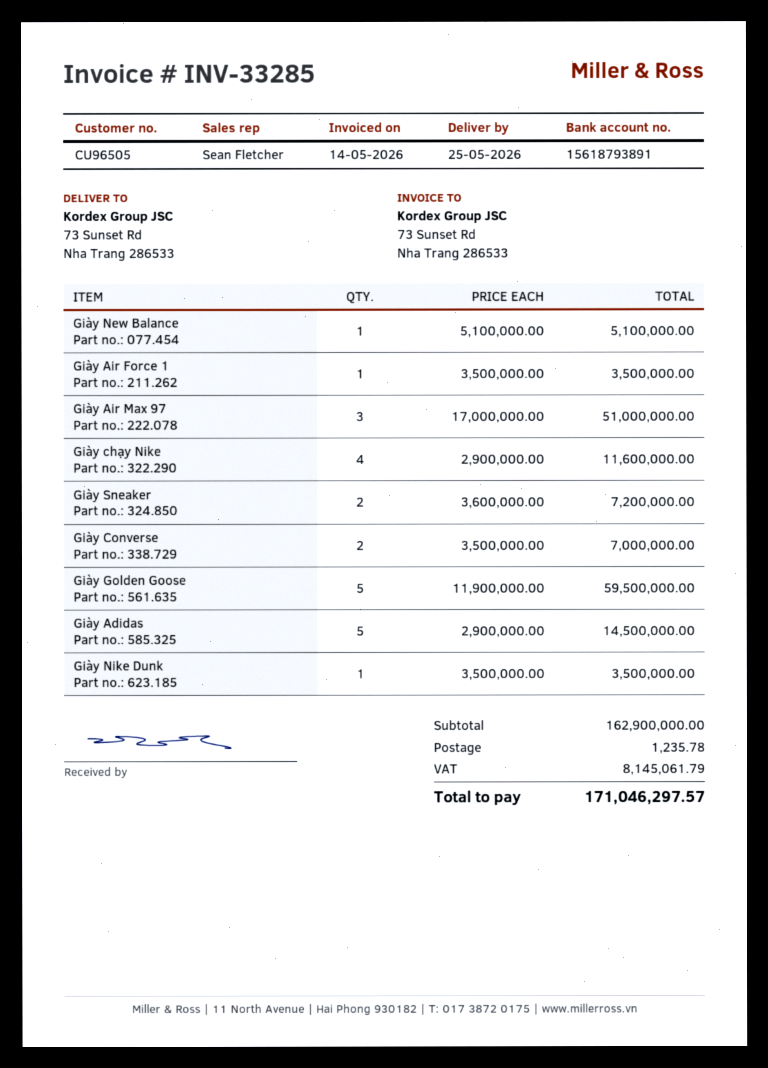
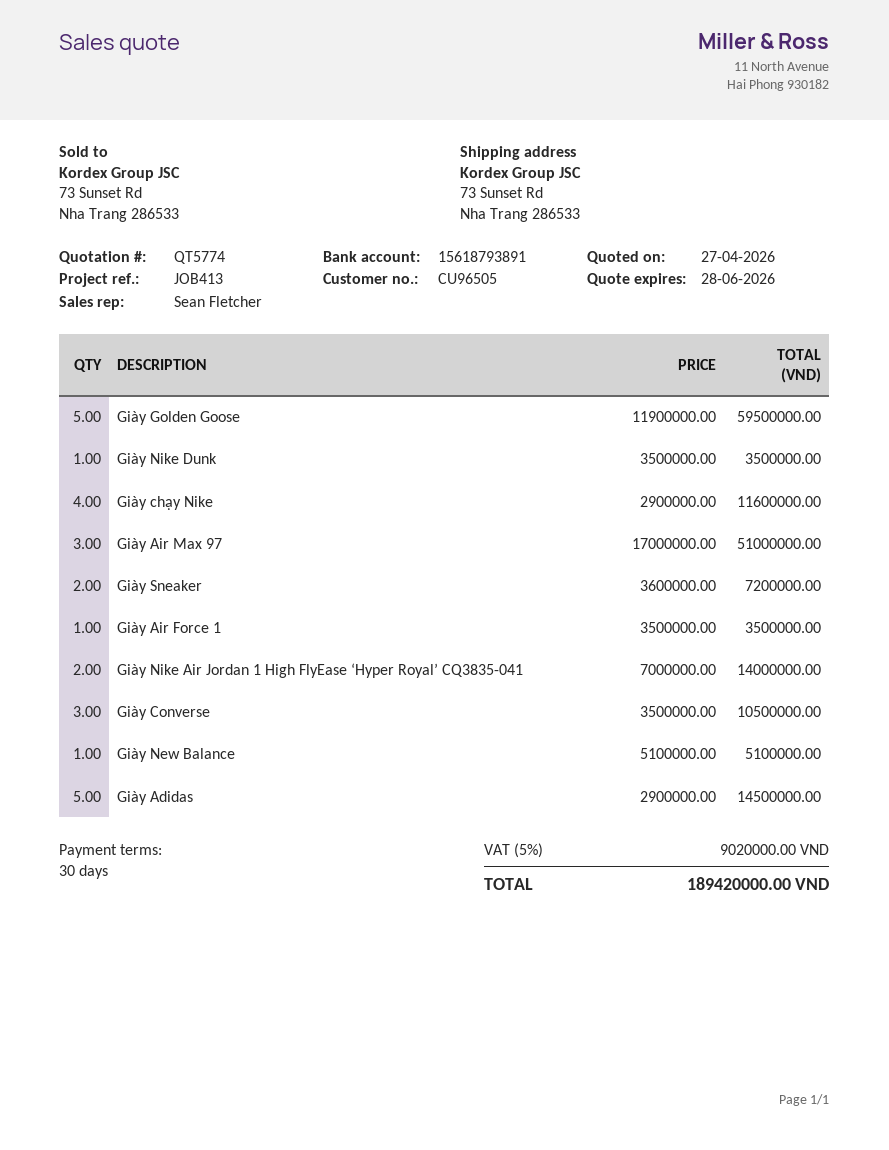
Giày Converse: 2 x 3500000.00 = 7000000.00 -> 3 x 3500000.00 = 10500000.00
Giày Nike Air Jordan 1 High FlyEase ‘Hyper Royal’ CQ3835-041: none -> 2 x 7000000.00 = 14000000.00
shipping: 1235.78 -> none
tax: 8145061.79 -> 9020000.00
total: 171046297.57 -> 189420000.00

